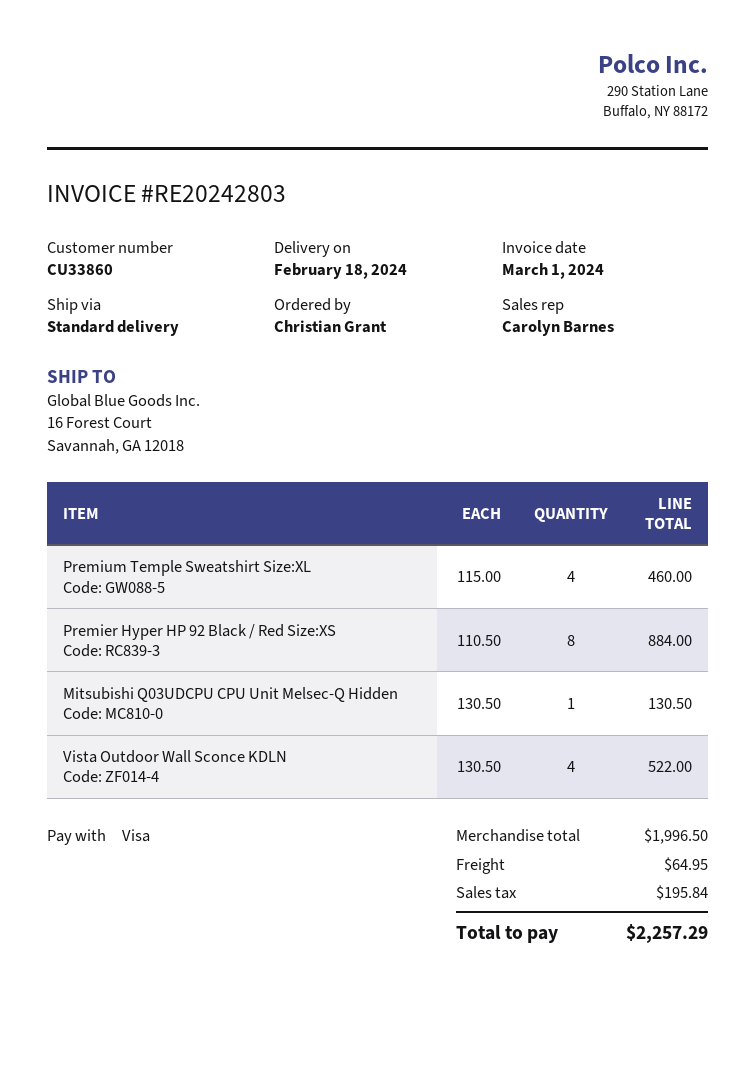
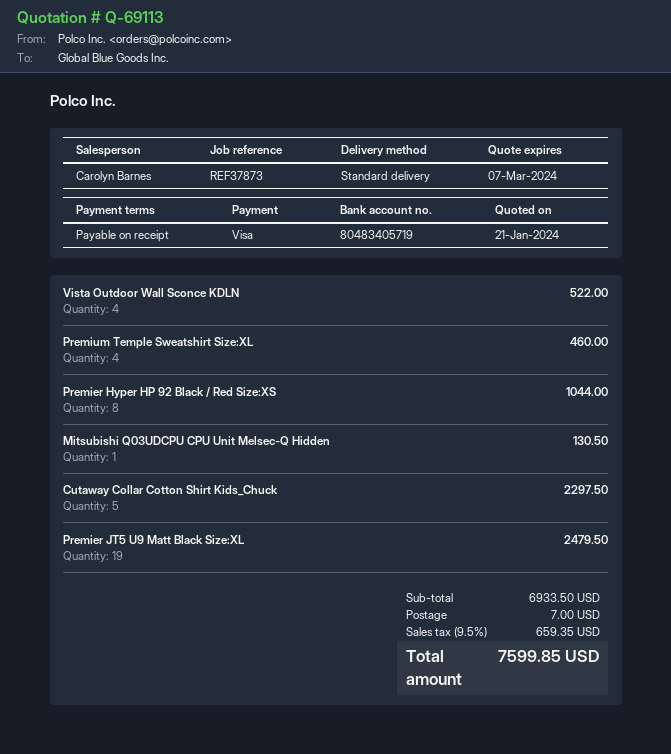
Premier Hyper HP 92 Black / Red Size:XS: 8 for 884.00 -> 8 for 1044.00
Cutaway Collar Cotton Shirt Kids_Chuck: none -> 5 for 2297.50
Premier JT5 U9 Matt Black Size:XL: none -> 19 for 2479.50
subtotal: 1996.50 -> 6933.50
shipping: 64.95 -> 7.00
tax: 195.84 -> 659.35
total: 2257.29 -> 7599.85

